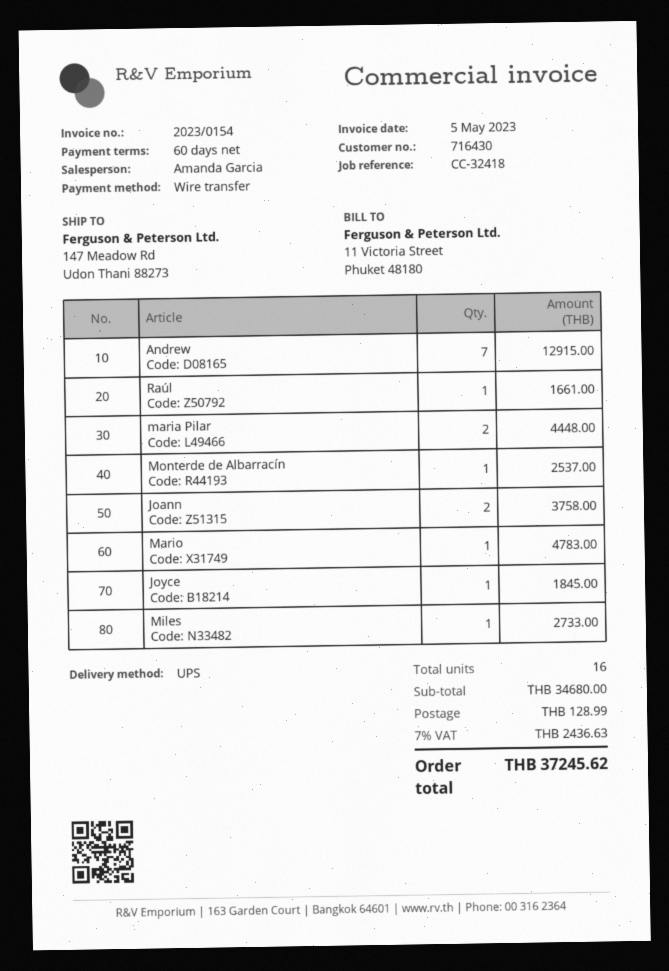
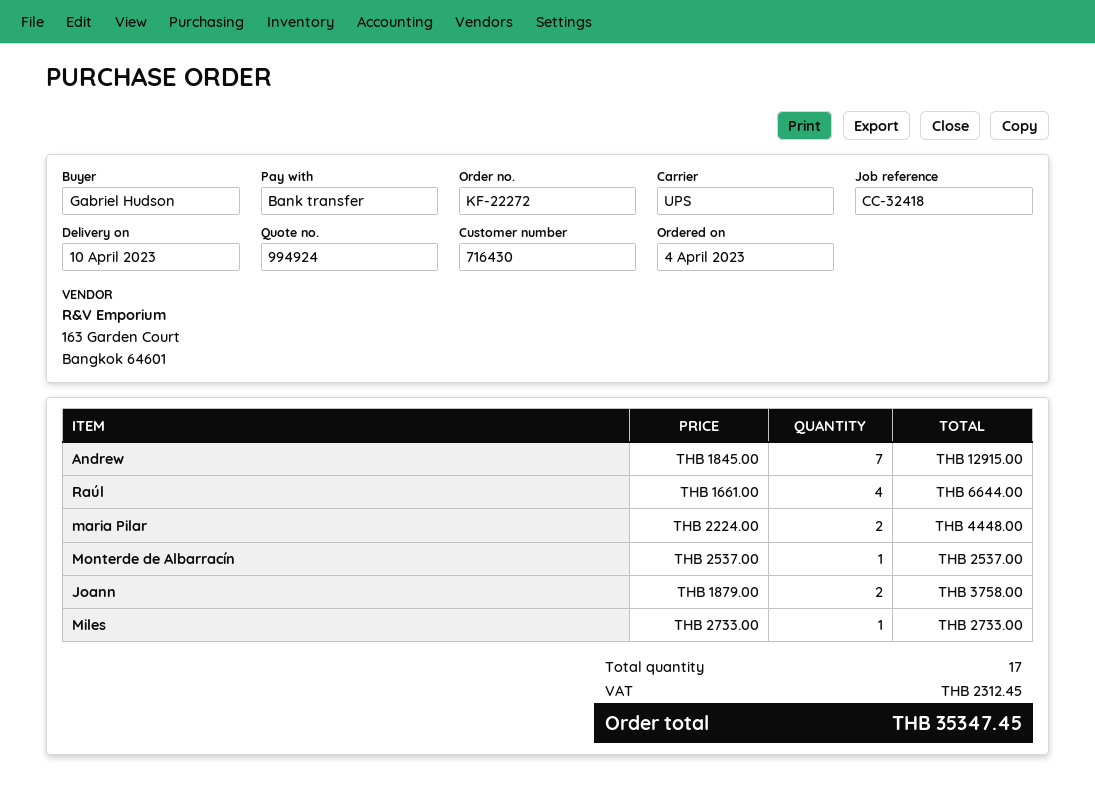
Raúl: 1 for 1661.00 -> 4 for 6644.00
Mario: 1 for 4783.00 -> none
Joyce: 1 for 1845.00 -> none
total quantity: 16 -> 17
shipping: 128.99 -> none
tax: 2436.63 -> 2312.45
total: 37245.62 -> 35347.45

